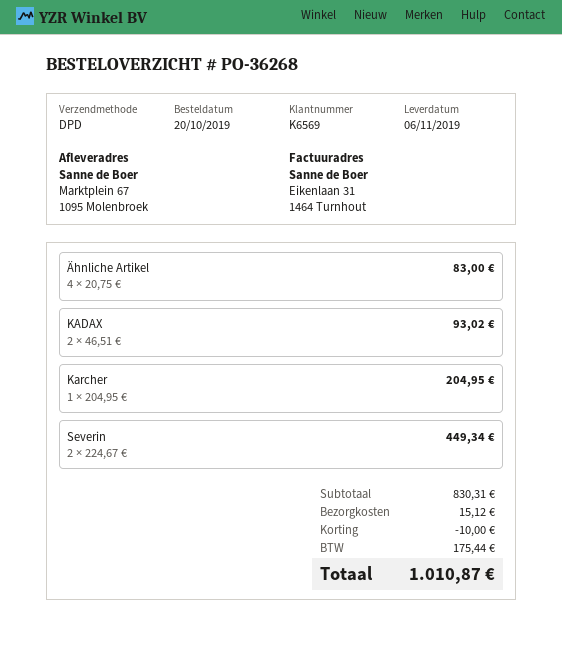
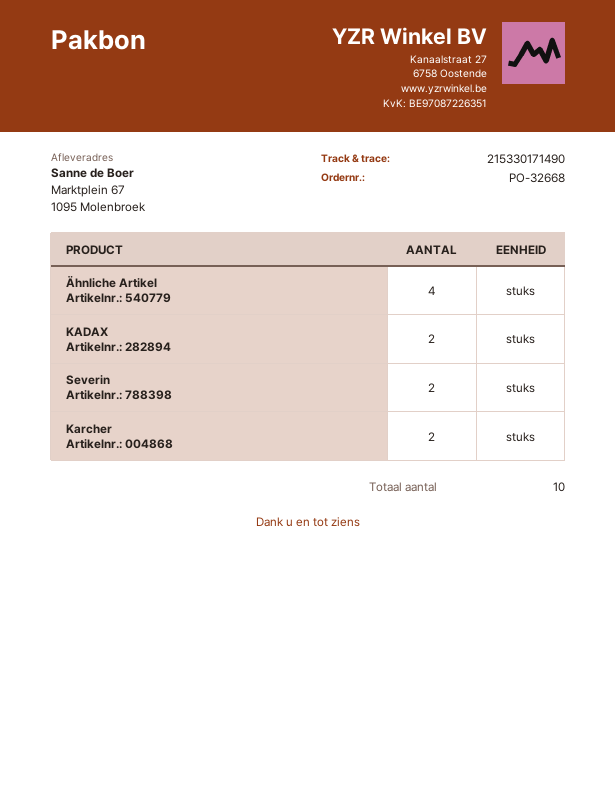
order number: PO-36268 -> PO-32668
Karcher: 1 -> 2

